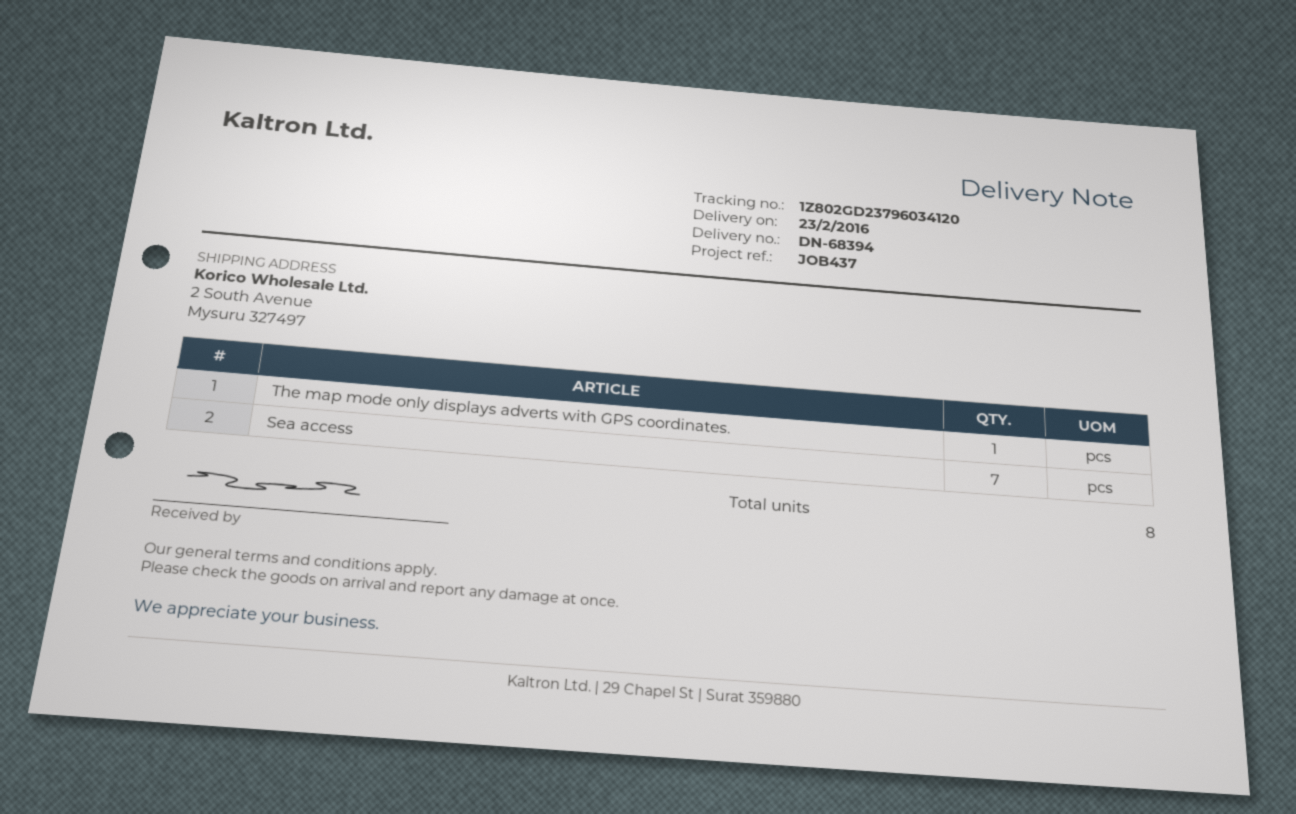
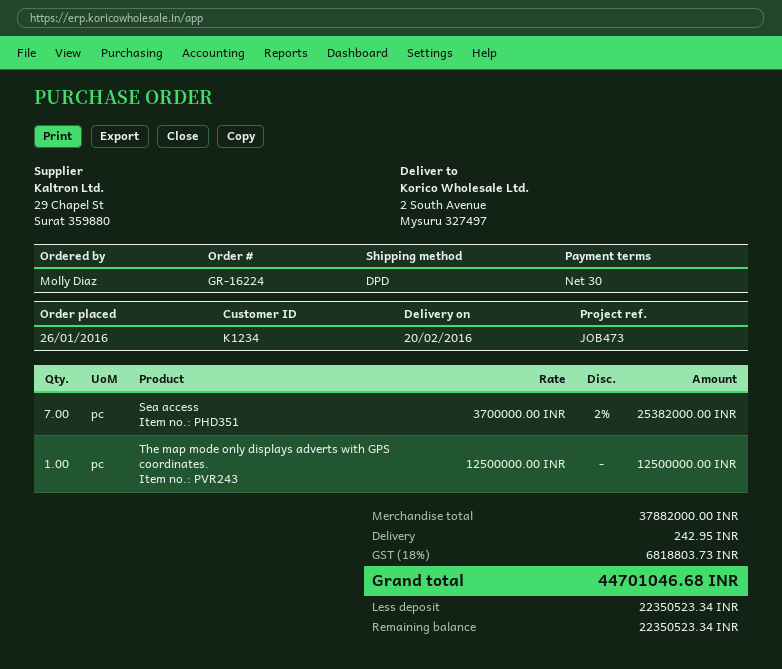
delivery date: 2016-02-23 -> 2016-02-20
reference: JOB437 -> JOB473

